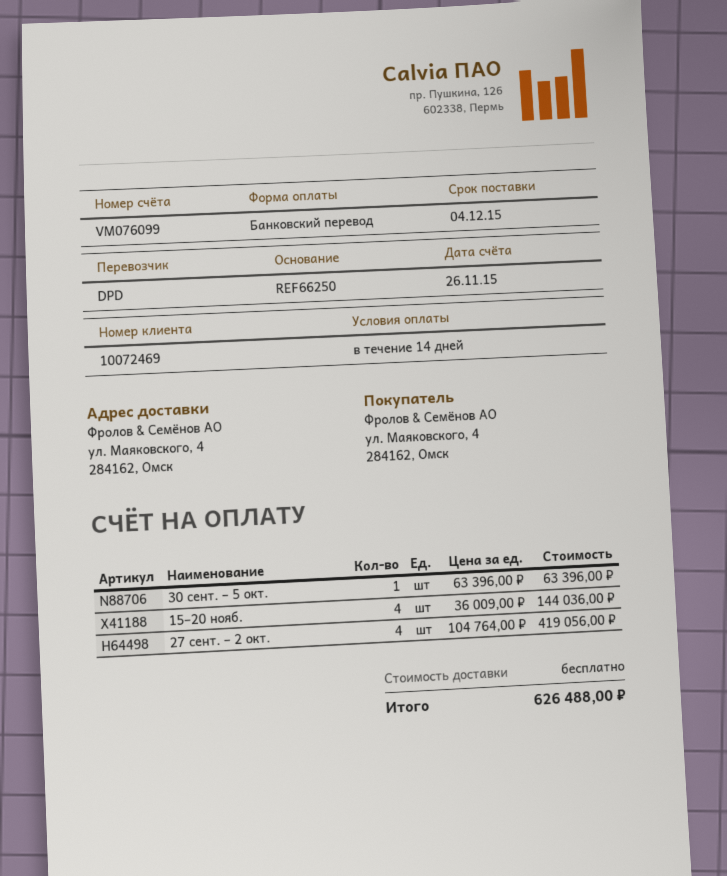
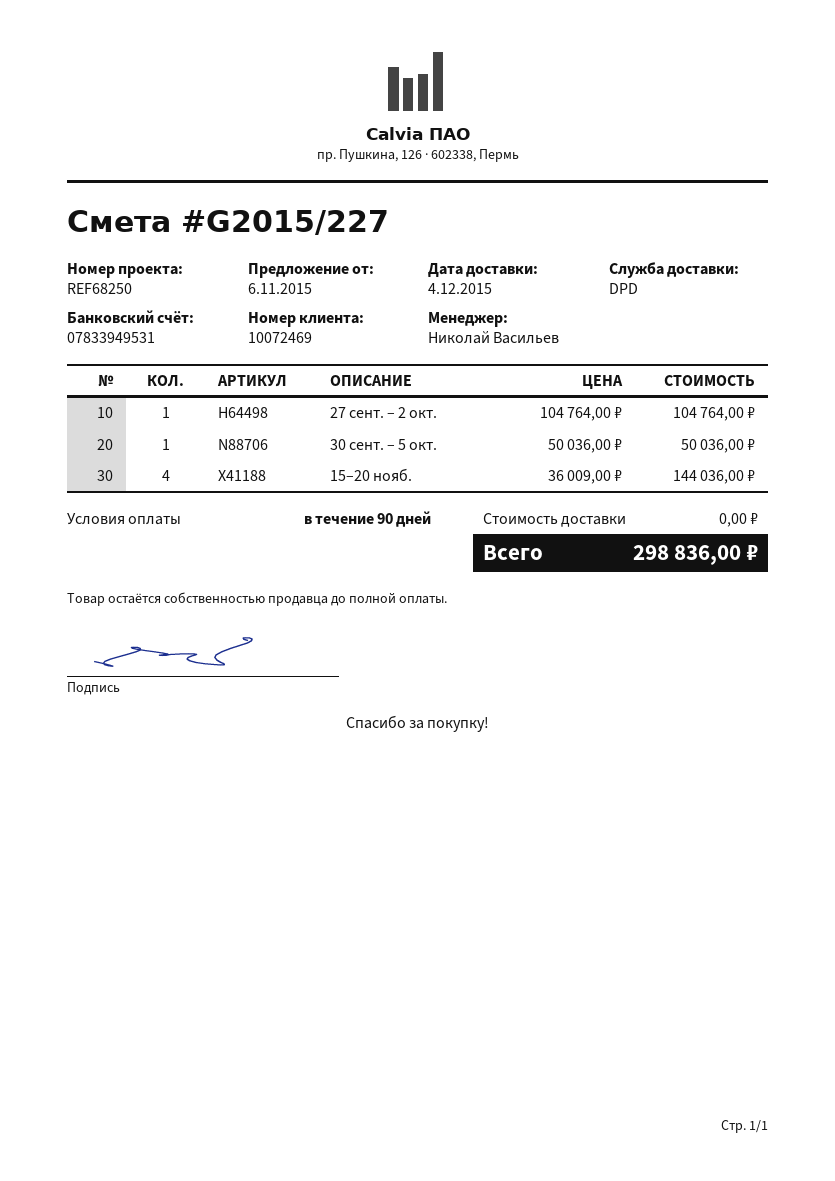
payment terms: 14 days -> 90 days
reference: REF66250 -> REF68250
30 сент. – 5 окт.: 1 x 63396.00 = 63396.00 -> 1 x 50036.00 = 50036.00
27 сент. – 2 окт.: 4 x 104764.00 = 419056.00 -> 1 x 104764.00 = 104764.00
total: 626488.00 -> 298836.00

